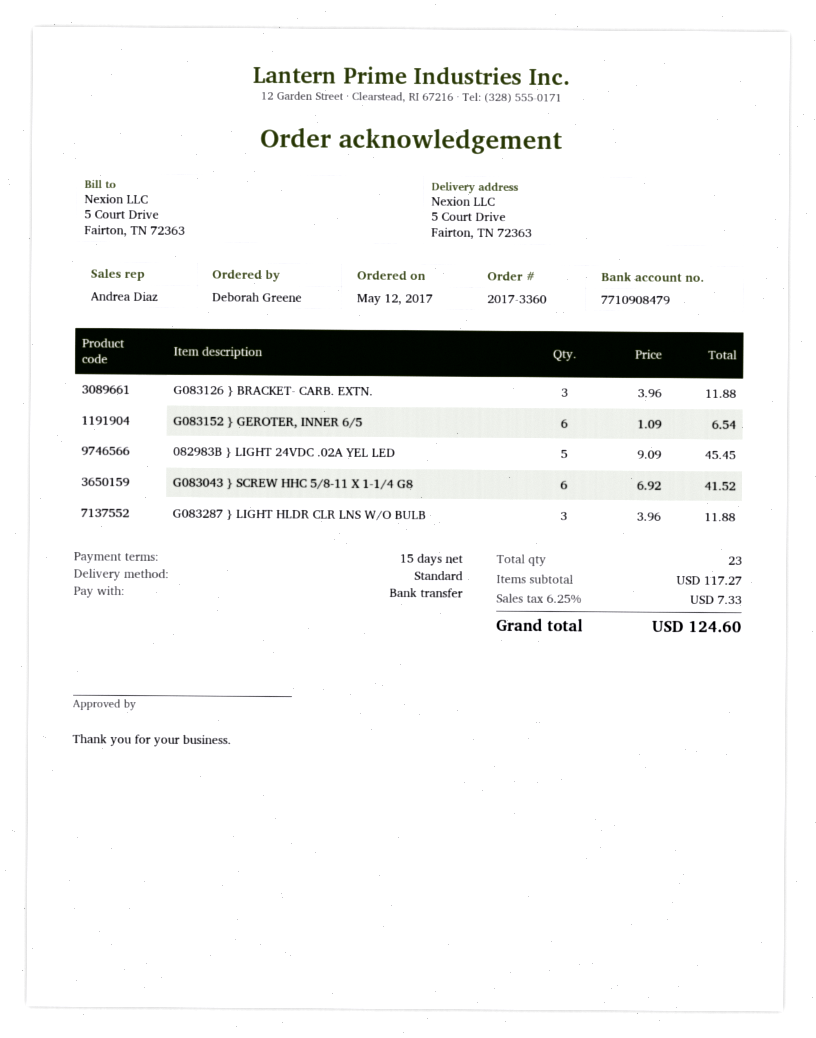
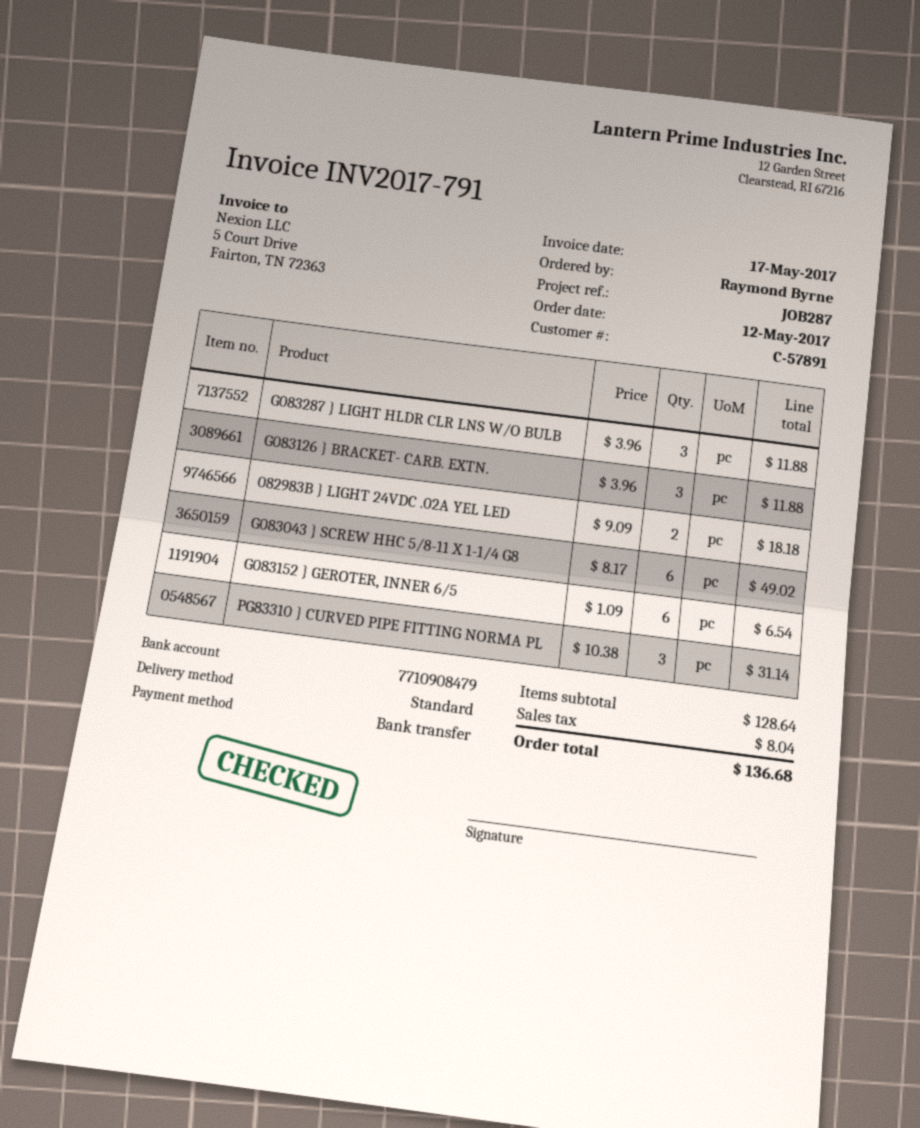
ordered by: Deborah Greene -> Raymond Byrne
082983B } LIGHT 24VDC .02A YEL LED: 5 x 9.09 = 45.45 -> 2 x 9.09 = 18.18
G083043 } SCREW HHC 5/8-11 X 1-1/4 G8: 6 x 6.92 = 41.52 -> 6 x 8.17 = 49.02
PG83310 } CURVED PIPE FITTING NORMA PL: none -> 3 x 10.38 = 31.14
subtotal: 117.27 -> 128.64
tax: 7.33 -> 8.04
total: 124.60 -> 136.68

